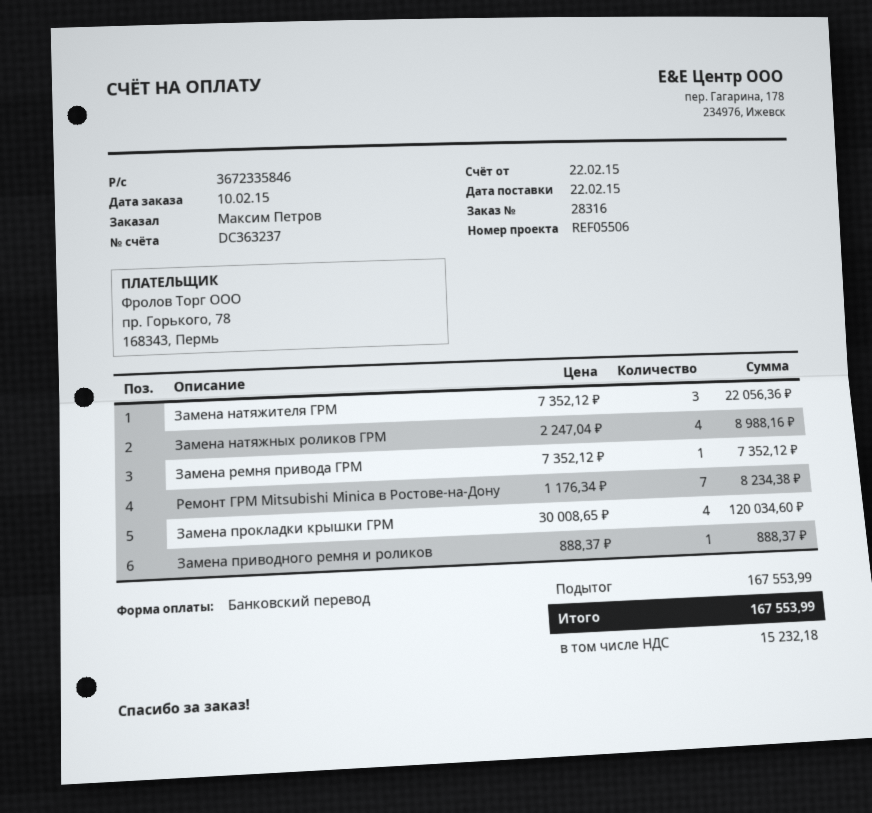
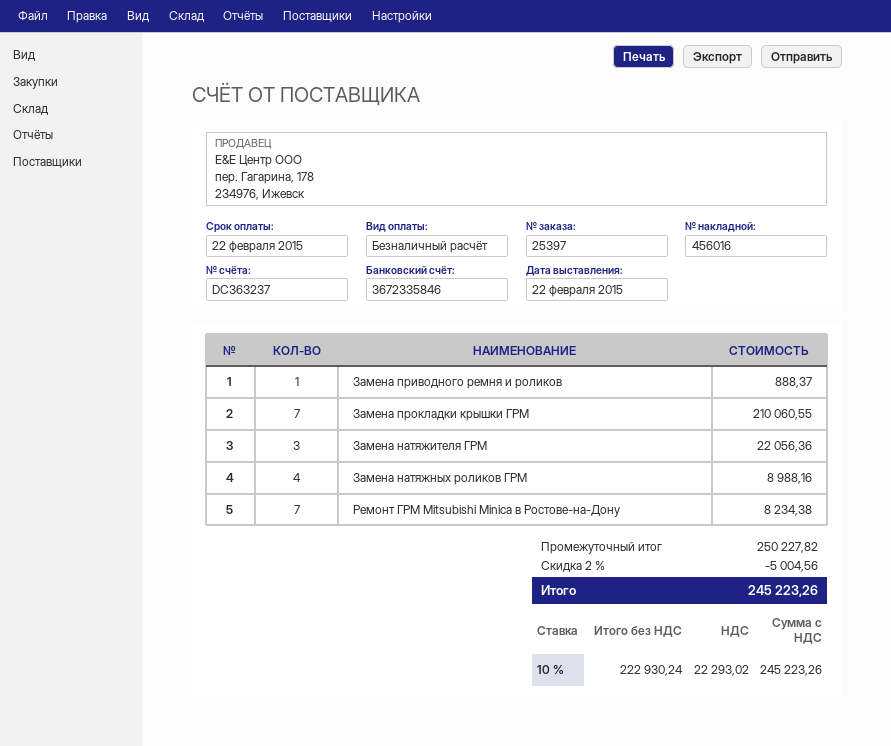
order number: 28316 -> 25397
Замена ремня привода ГРМ: 1 for 7352.12 -> none
Замена прокладки крышки ГРМ: 4 for 120034.60 -> 7 for 210060.55
subtotal: 167553.99 -> 250227.82
discount: none -> 2% = 5004.56
tax: 15232.18 -> 22293.02
total: 167553.99 -> 245223.26

